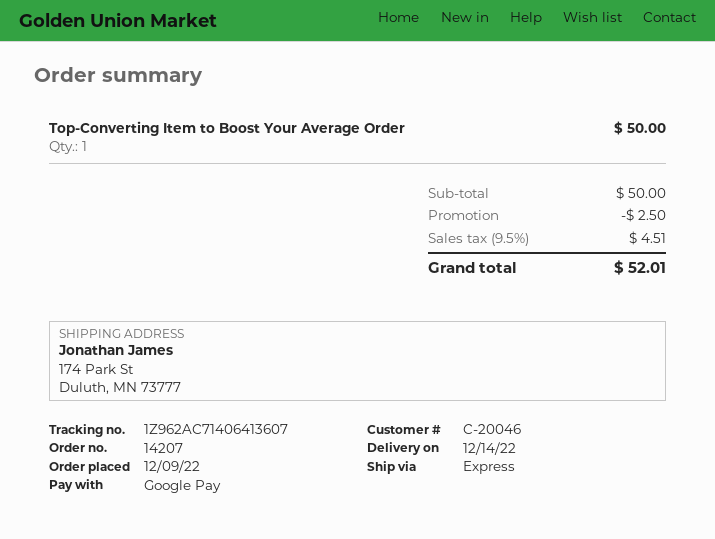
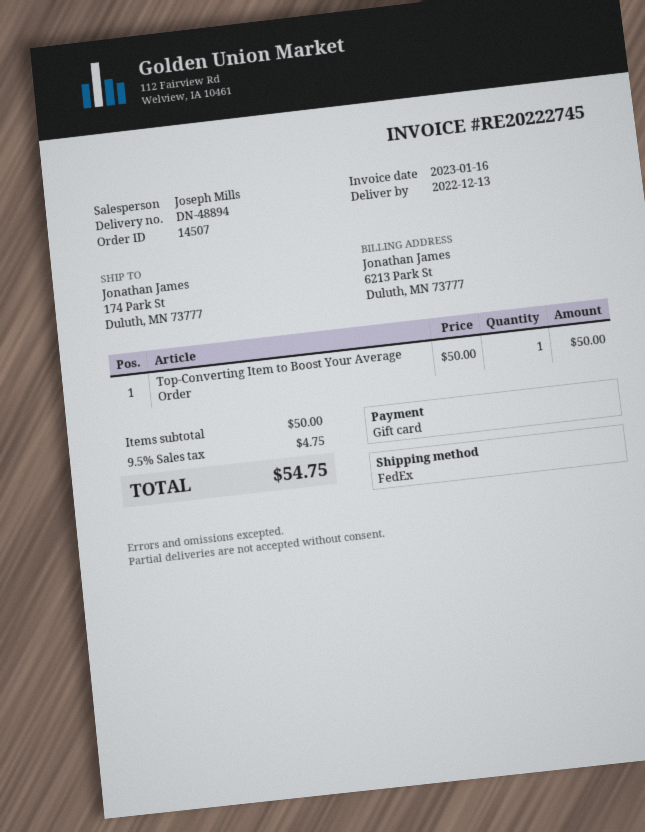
order number: 14207 -> 14507
delivery date: 2022-12-14 -> 2022-12-13
payment method: Google Pay -> gift card
shipping method: express -> FedEx
discount: 2.50 -> none
tax: 9.5% = 4.51 -> 9.5% = 4.75
total: 52.01 -> 54.75

